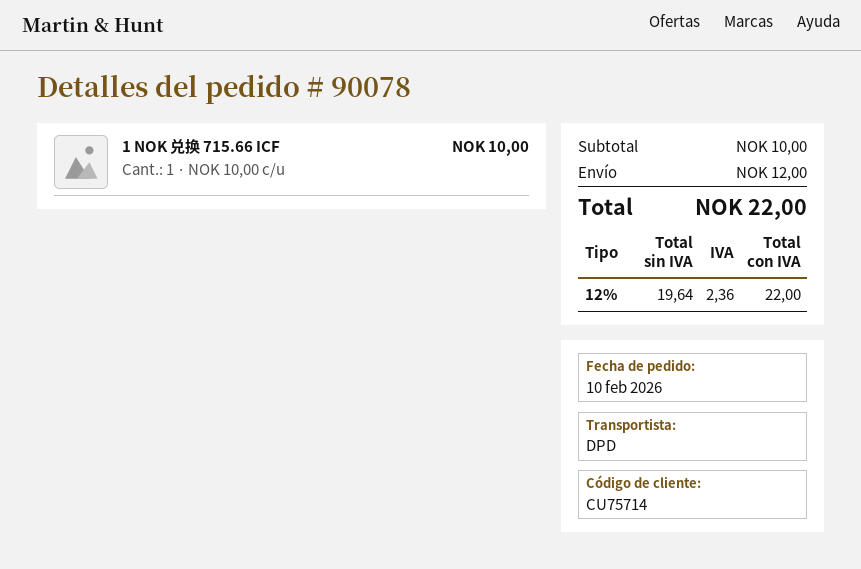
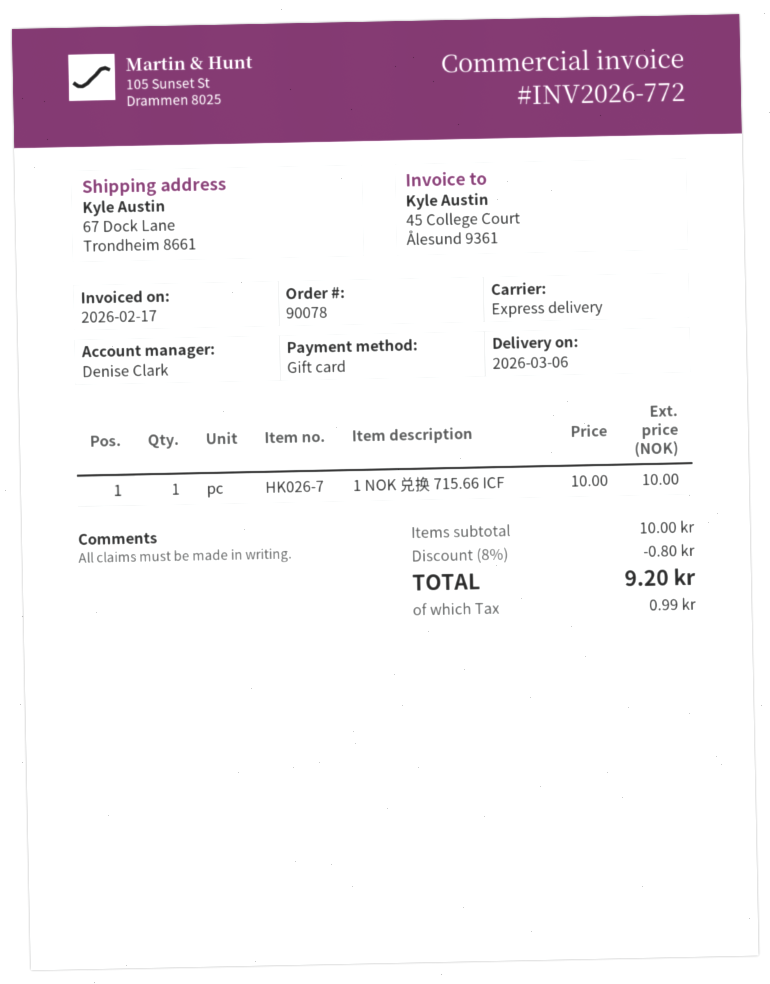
shipping method: DPD -> express
discount: none -> 8% = 0.80
shipping: 12.00 -> none
tax: 2.36 -> 0.99
total: 22.00 -> 9.20

